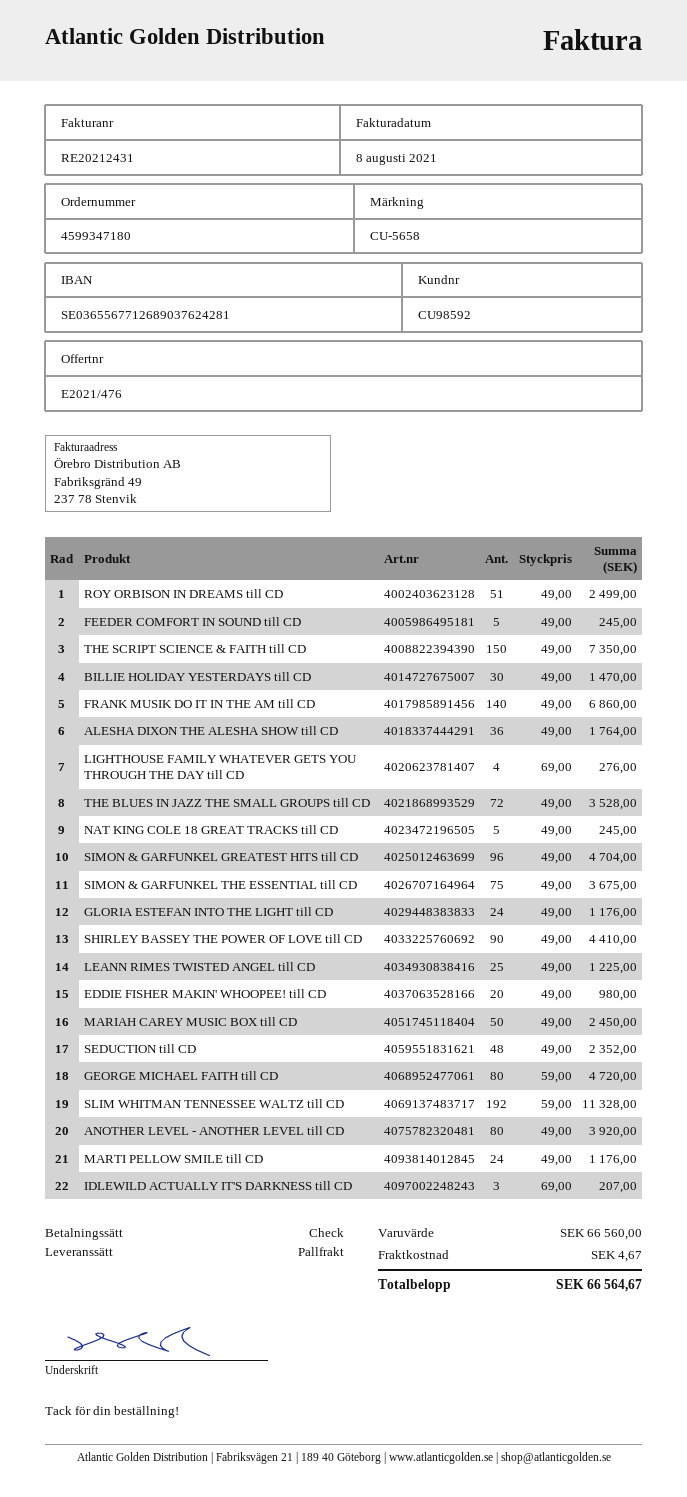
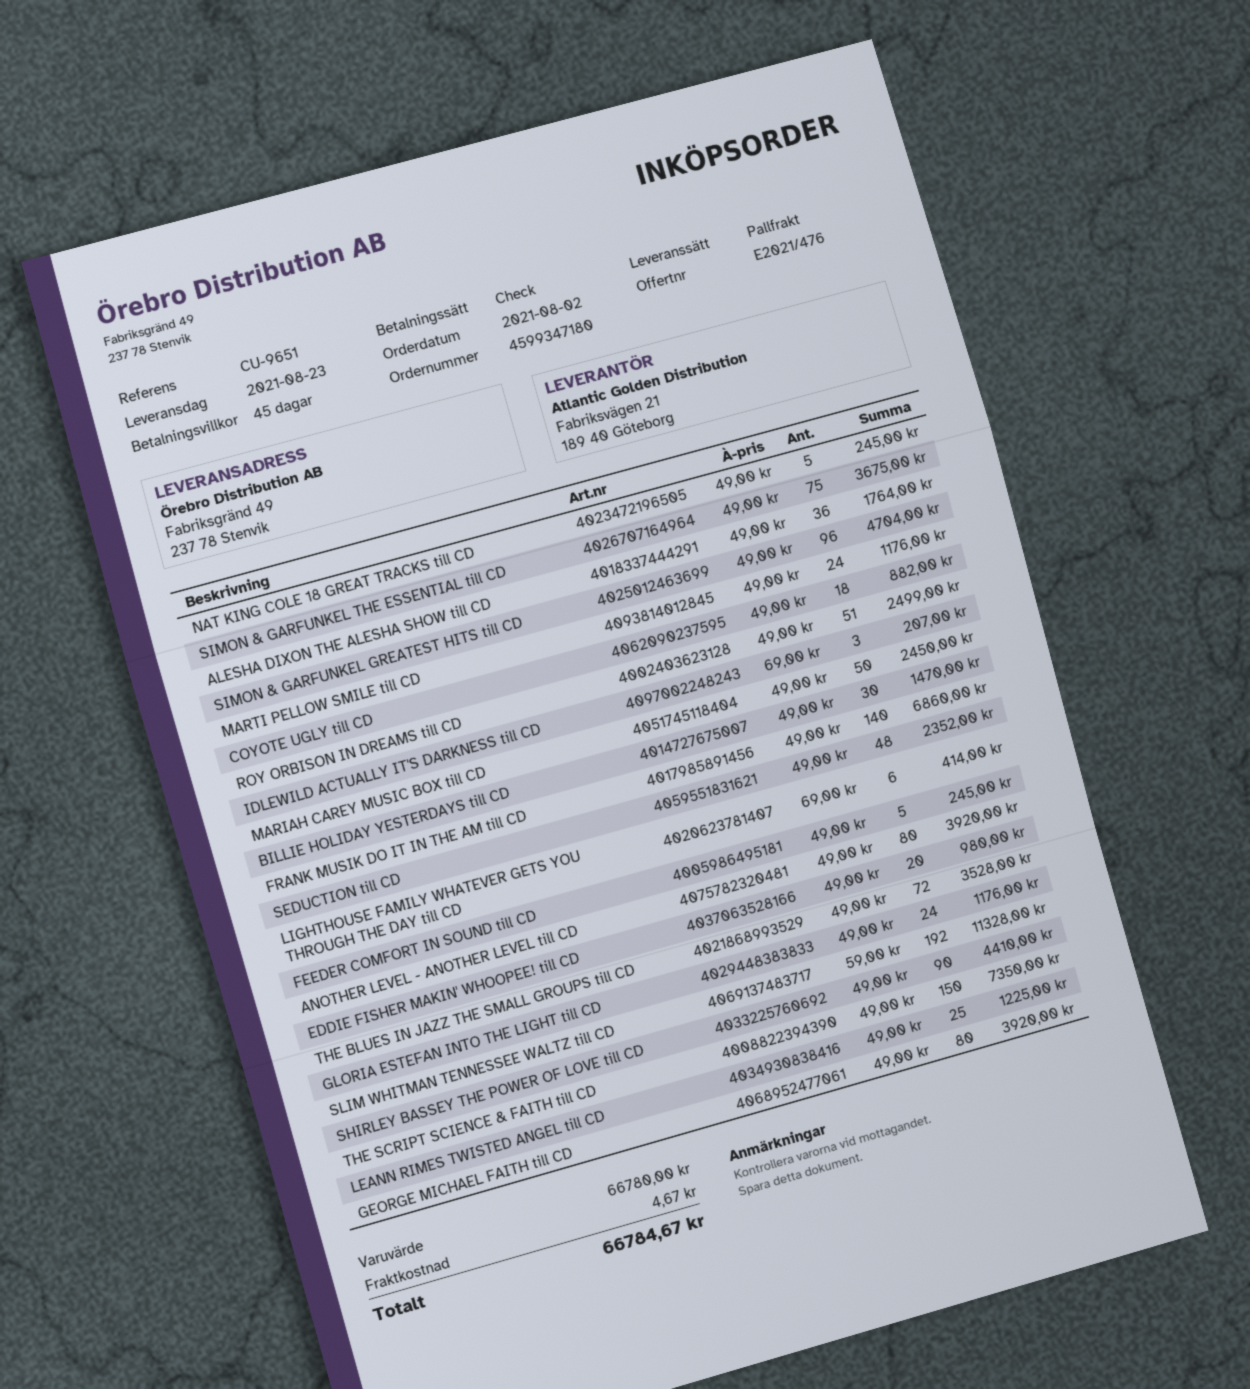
reference: CU-5658 -> CU-9651
LIGHTHOUSE FAMILY WHATEVER GETS YOU THROUGH THE DAY till CD: 4 x 69.00 = 276.00 -> 6 x 69.00 = 414.00
GEORGE MICHAEL FAITH till CD: 80 x 59.00 = 4720.00 -> 80 x 49.00 = 3920.00
COYOTE UGLY till CD: none -> 18 x 49.00 = 882.00
subtotal: 66560.00 -> 66780.00
total: 66564.67 -> 66784.67

